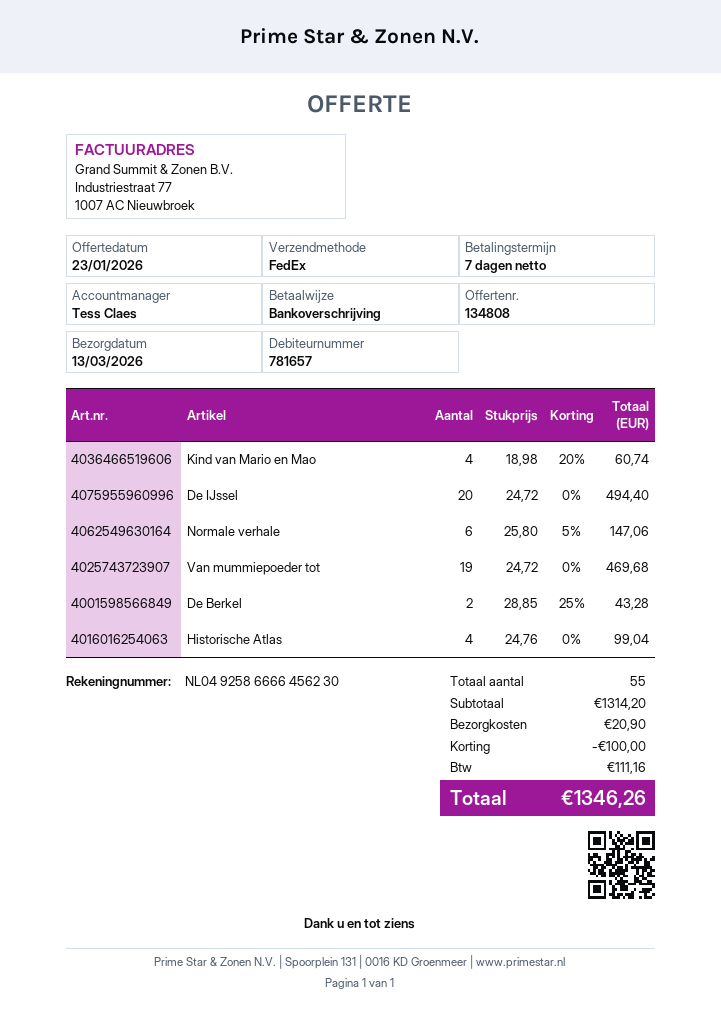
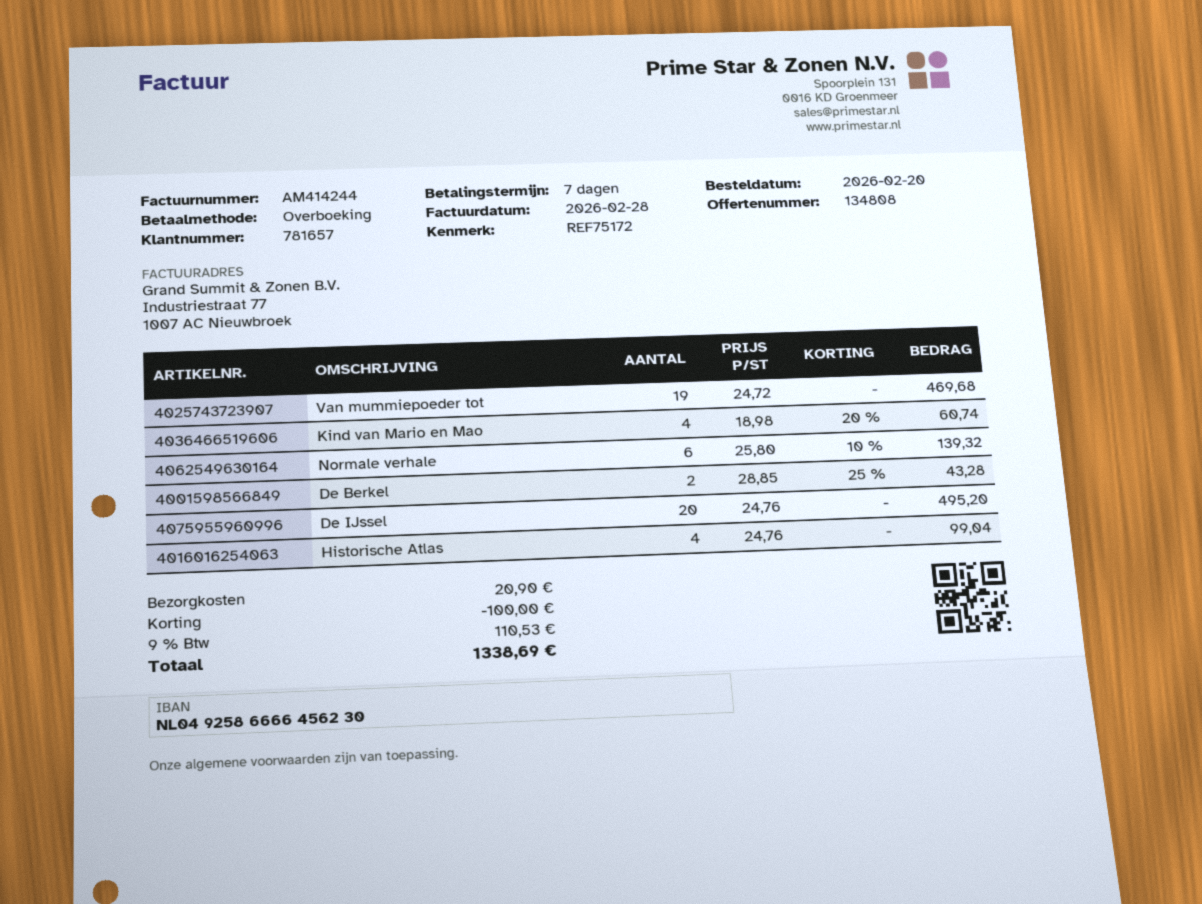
De IJssel: 20 x 24.72 = 494.40 -> 20 x 24.76 = 495.20
Normale verhale: 6 x 25.80 - 5% = 147.06 -> 6 x 25.80 - 10% = 139.32
tax: 111.16 -> 110.53
total: 1346.26 -> 1338.69

